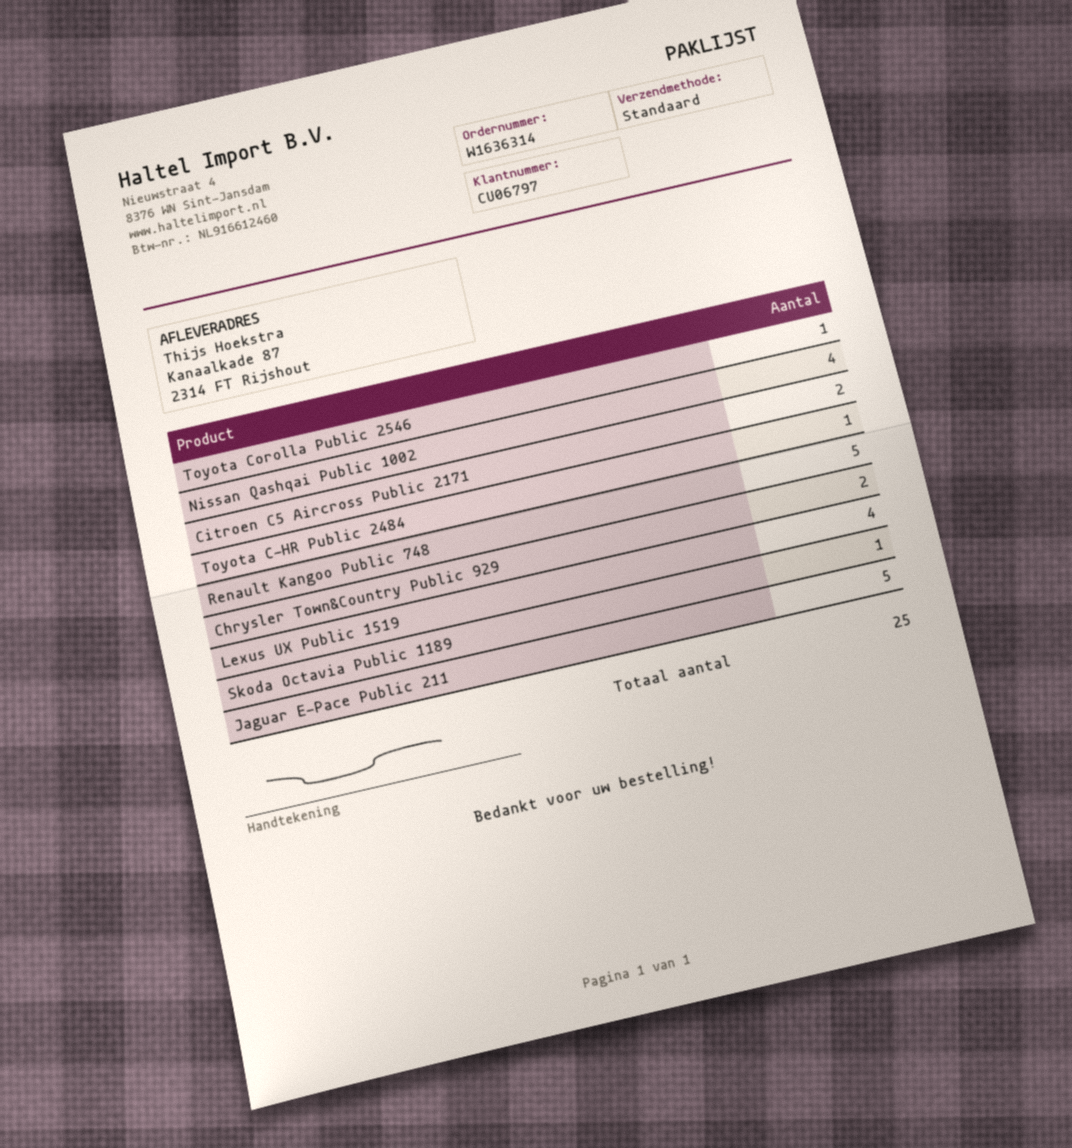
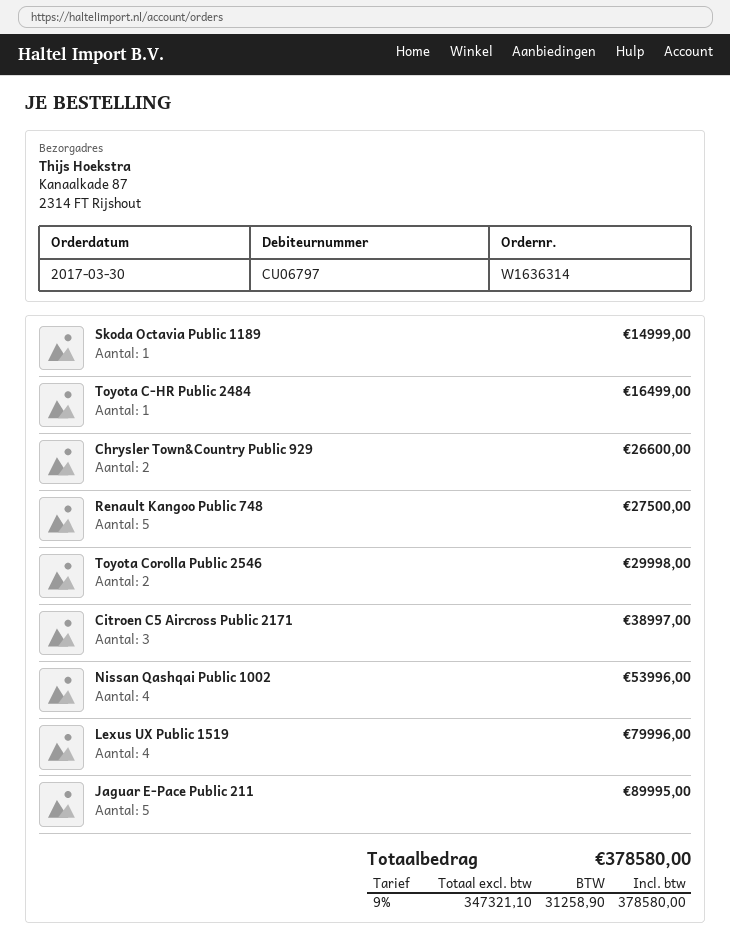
Toyota Corolla Public 2546: 1 -> 2
Citroen C5 Aircross Public 2171: 2 -> 3

